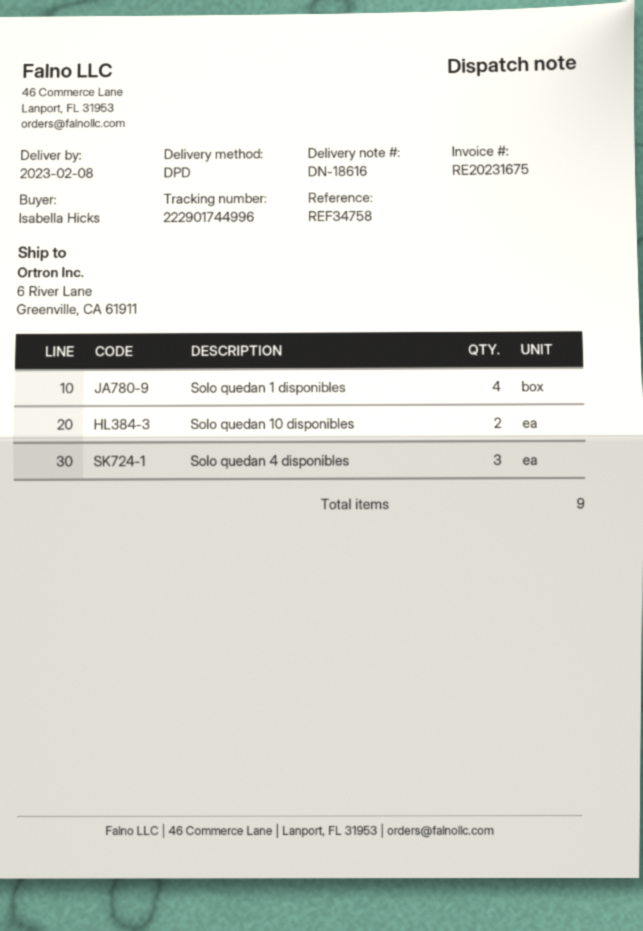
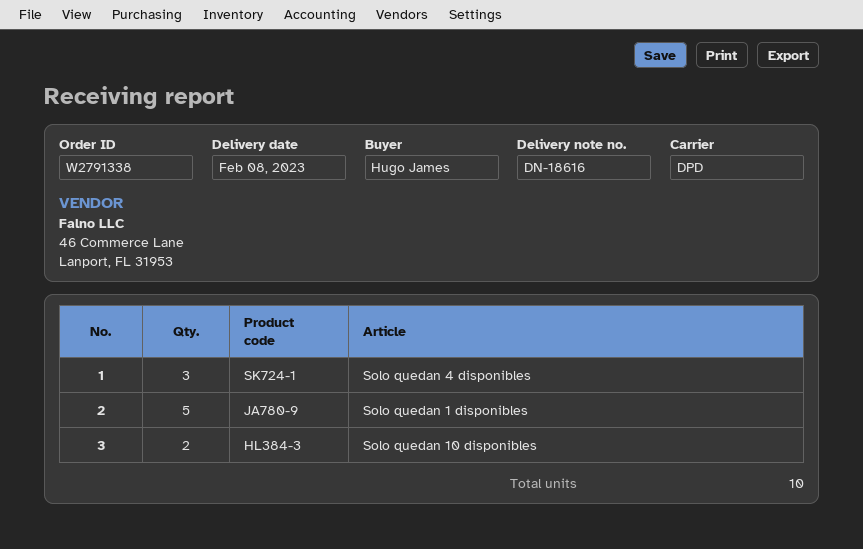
ordered by: Isabella Hicks -> Hugo James
Solo quedan 1 disponibles: 4 -> 5
total quantity: 9 -> 10

